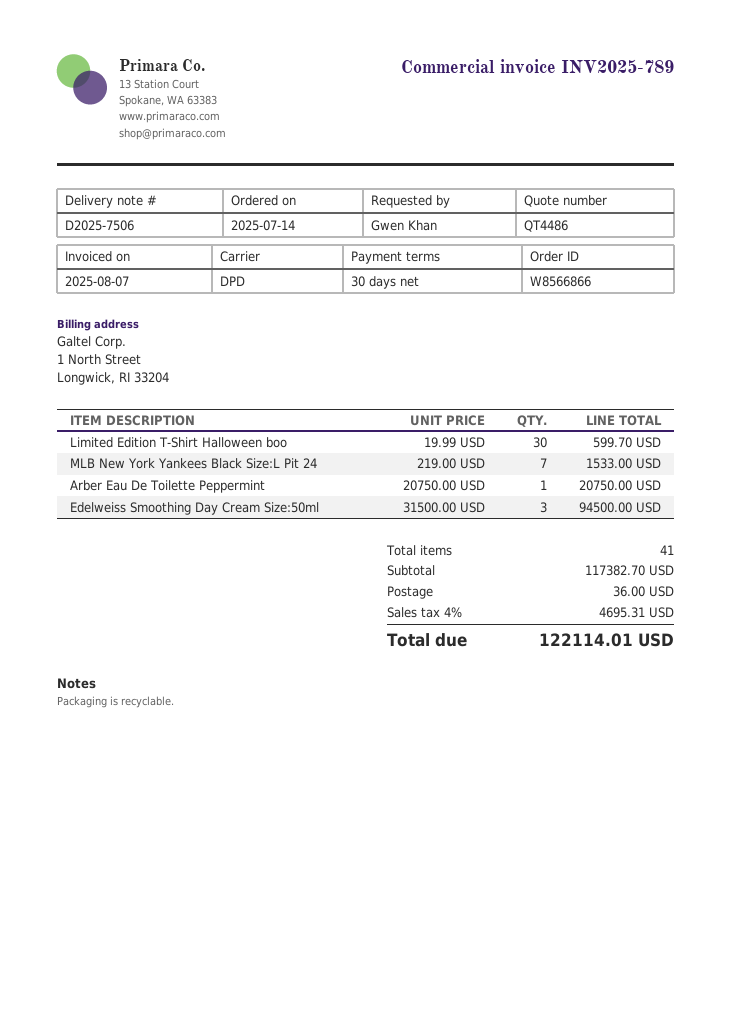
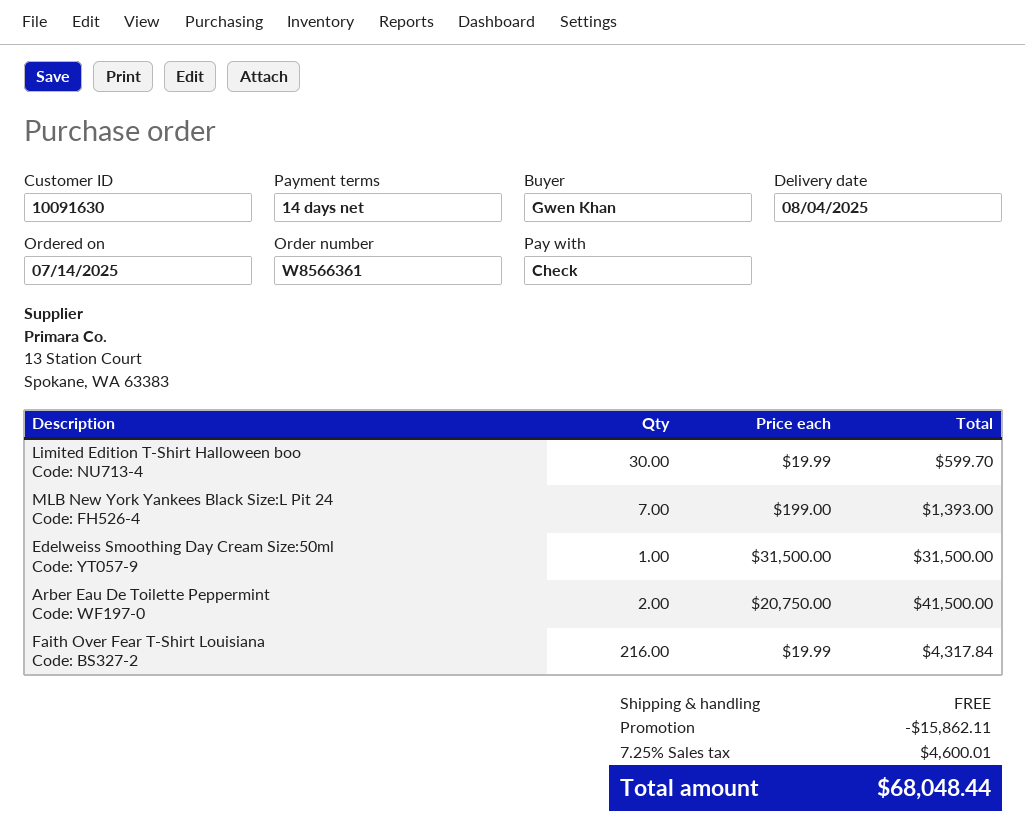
order number: W8566866 -> W8566361
payment terms: 30 days -> 14 days
MLB New York Yankees Black Size:L Pit 24: 7 x 219.00 = 1533.00 -> 7 x 199.00 = 1393.00
Arber Eau De Toilette Peppermint: 1 x 20750.00 = 20750.00 -> 2 x 20750.00 = 41500.00
Edelweiss Smoothing Day Cream Size:50ml: 3 x 31500.00 = 94500.00 -> 1 x 31500.00 = 31500.00
Faith Over Fear T-Shirt Louisiana: none -> 216 x 19.99 = 4317.84
discount: none -> 15862.11
shipping: 36.00 -> 0.00
tax: 4% = 4695.31 -> 7.25% = 4600.01
total: 122114.01 -> 68048.44

